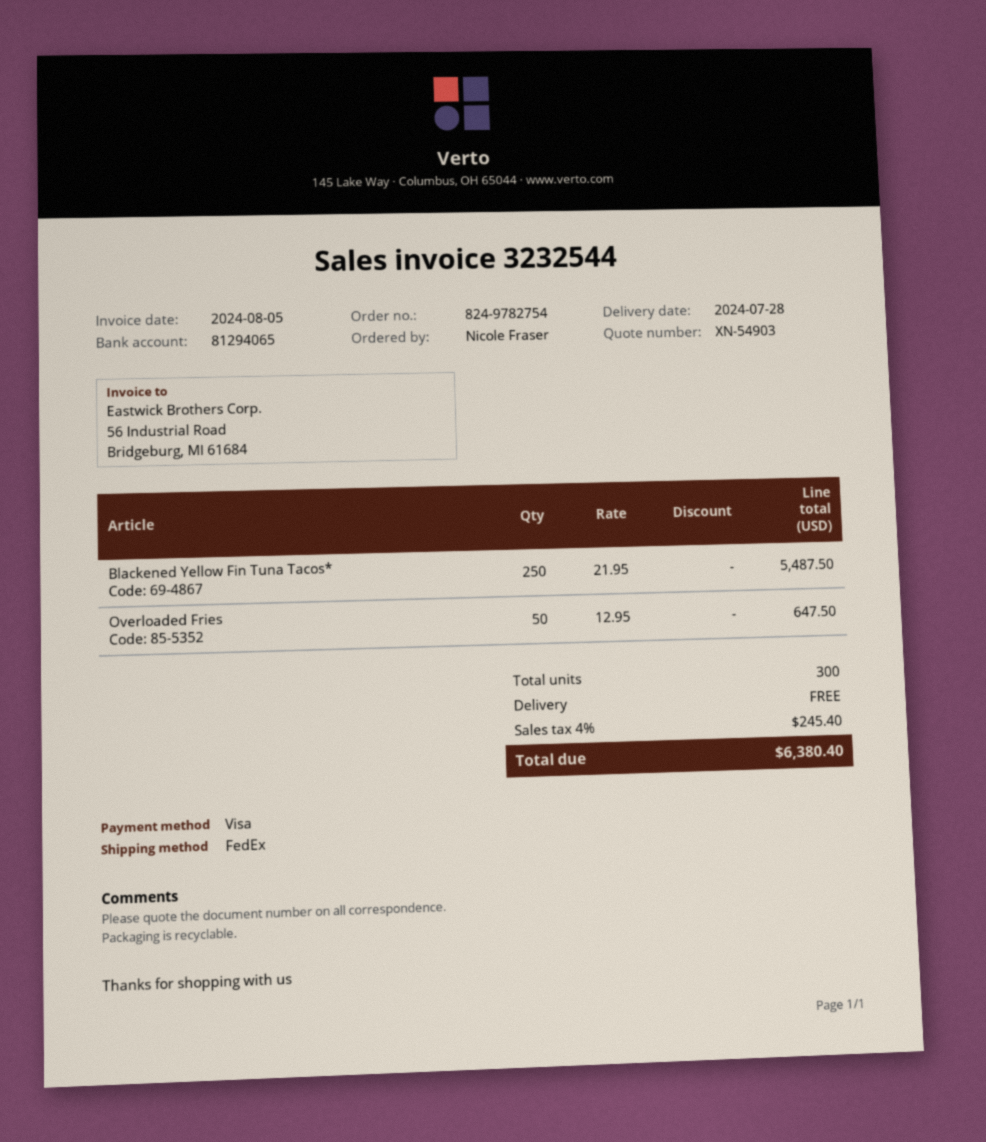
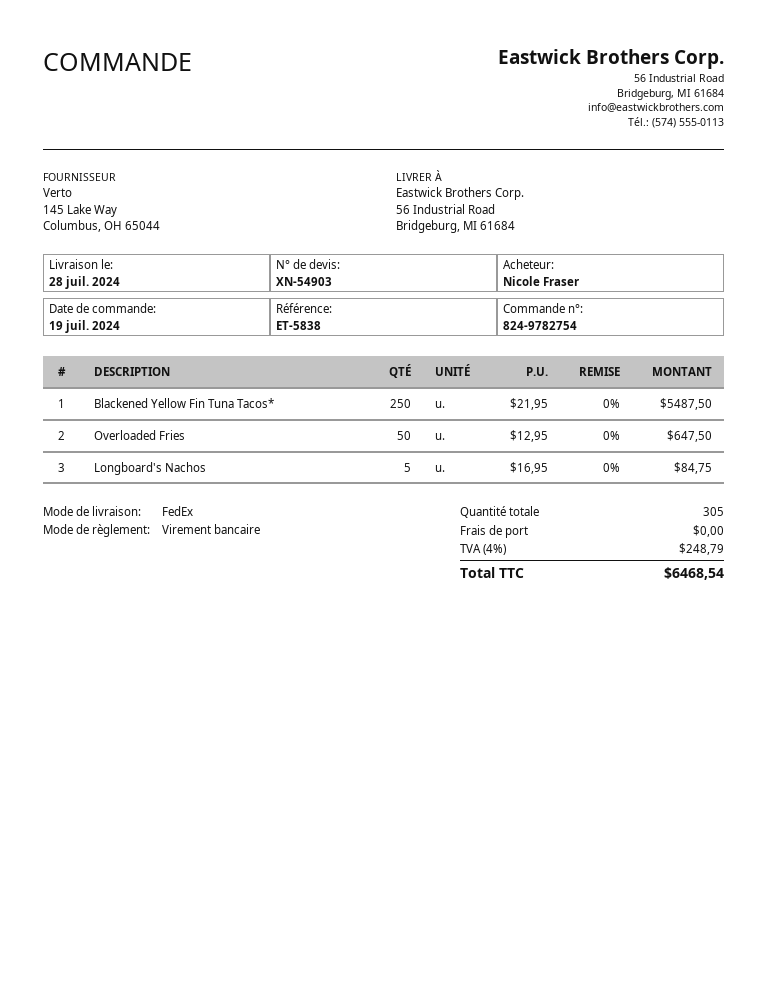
payment method: Visa -> bank transfer
Longboard's Nachos: none -> 5 x 16.95 = 84.75
total quantity: 300 -> 305
tax: 4% = 245.40 -> 4% = 248.79
total: 6380.40 -> 6468.54

